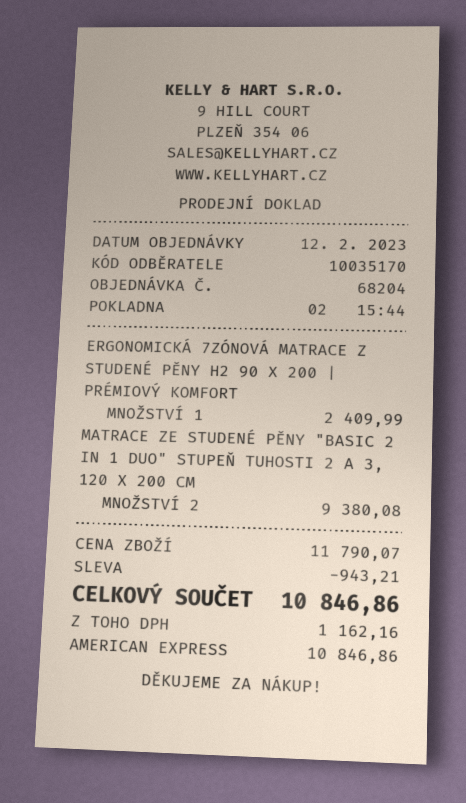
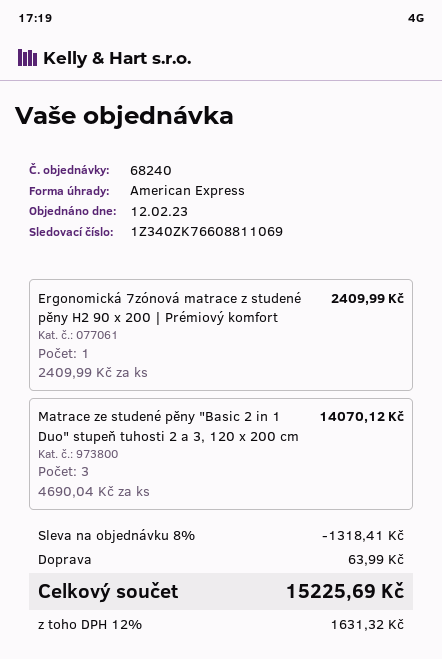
order number: 68204 -> 68240
MATRACE ZE STUDENÉ PĚNY "BASIC 2 IN 1 DUO" STUPEŇ TUHOSTI 2 A 3, 120 X 200 CM: 2 for 9380.08 -> 3 for 14070.12
discount: 943.21 -> 1318.41
shipping: none -> 63.99
tax: 1162.16 -> 1631.32
total: 10846.86 -> 15225.69

